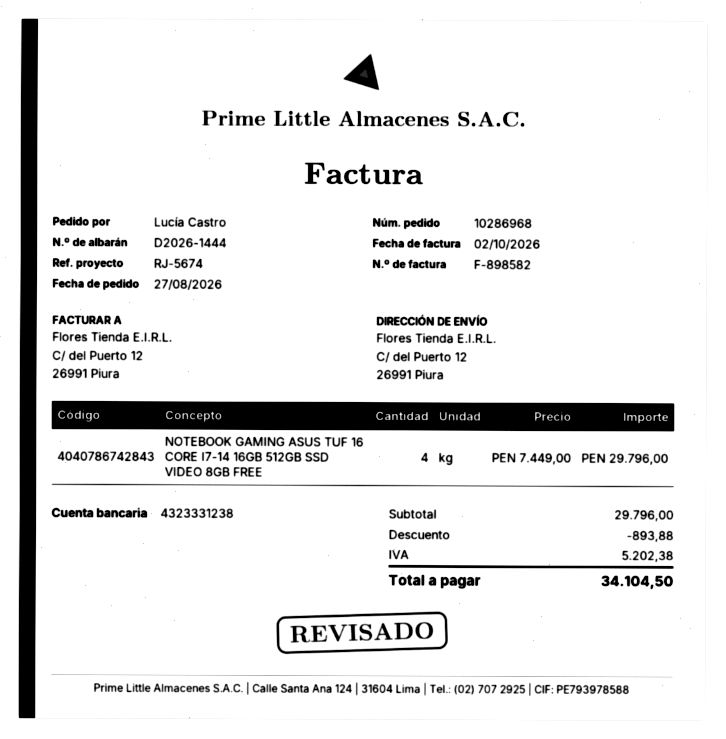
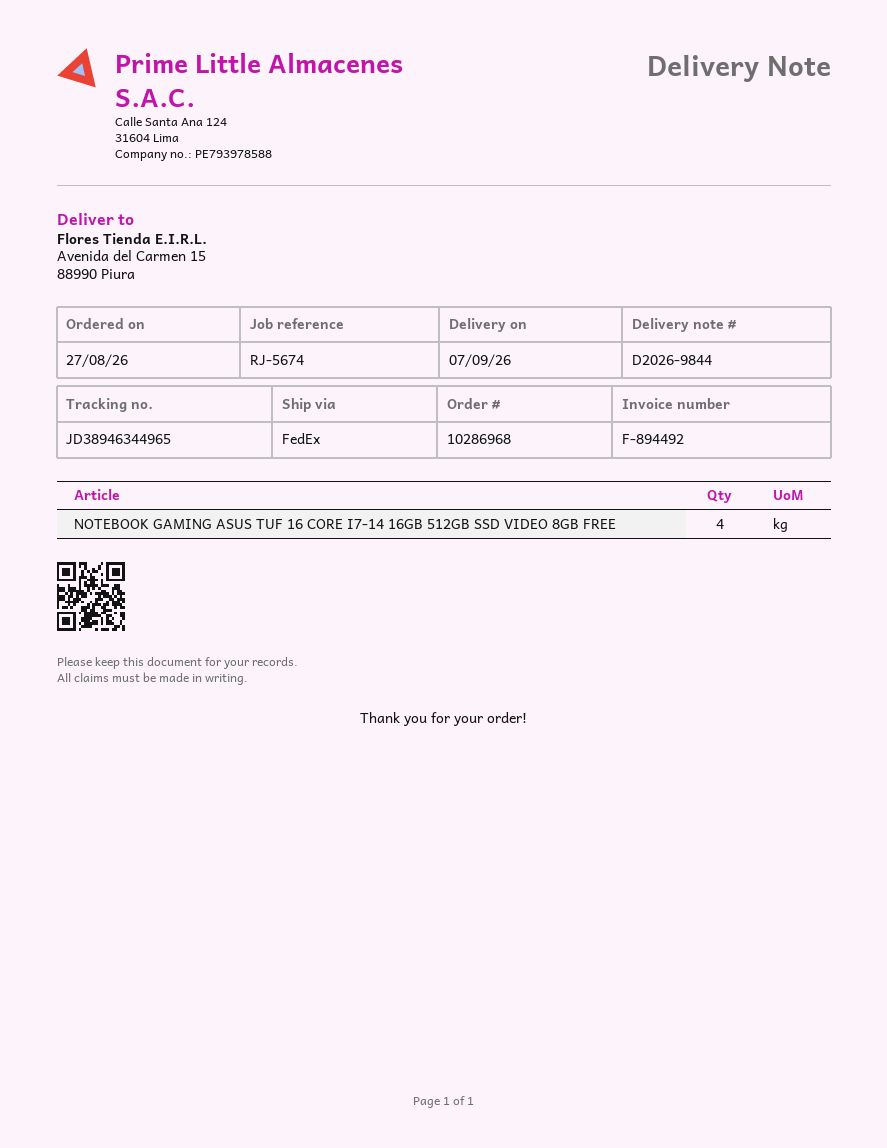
delivery note number: D2026-1444 -> D2026-9844
invoice number: F-898582 -> F-894492
ship to: C/ del Puerto 12, 26991 Piura -> Avenida del Carmen 15, 88990 Piura

